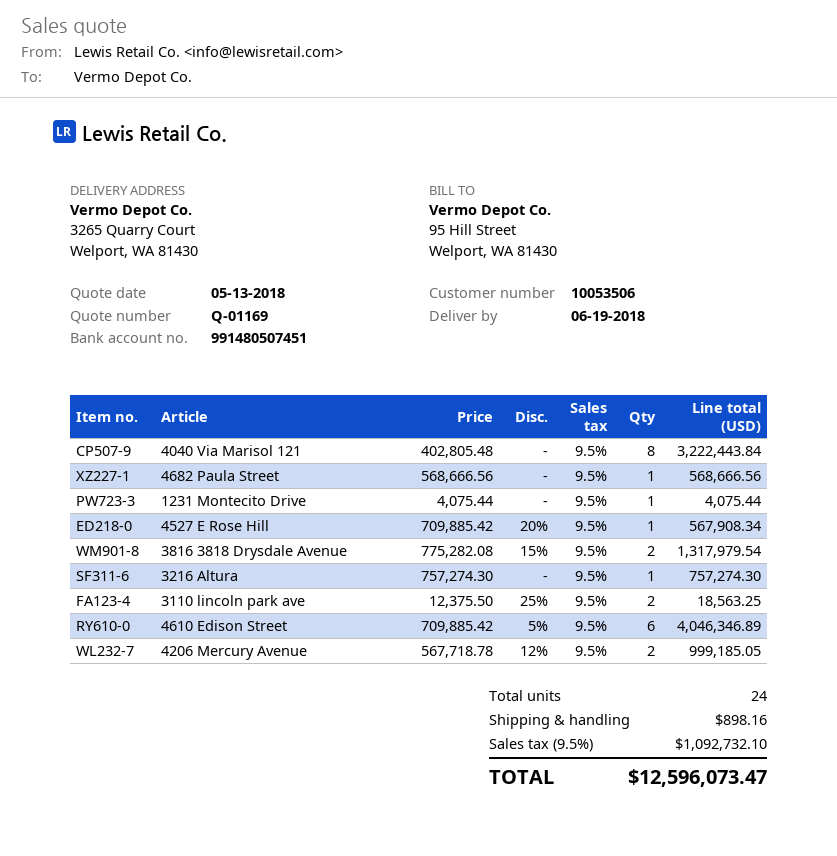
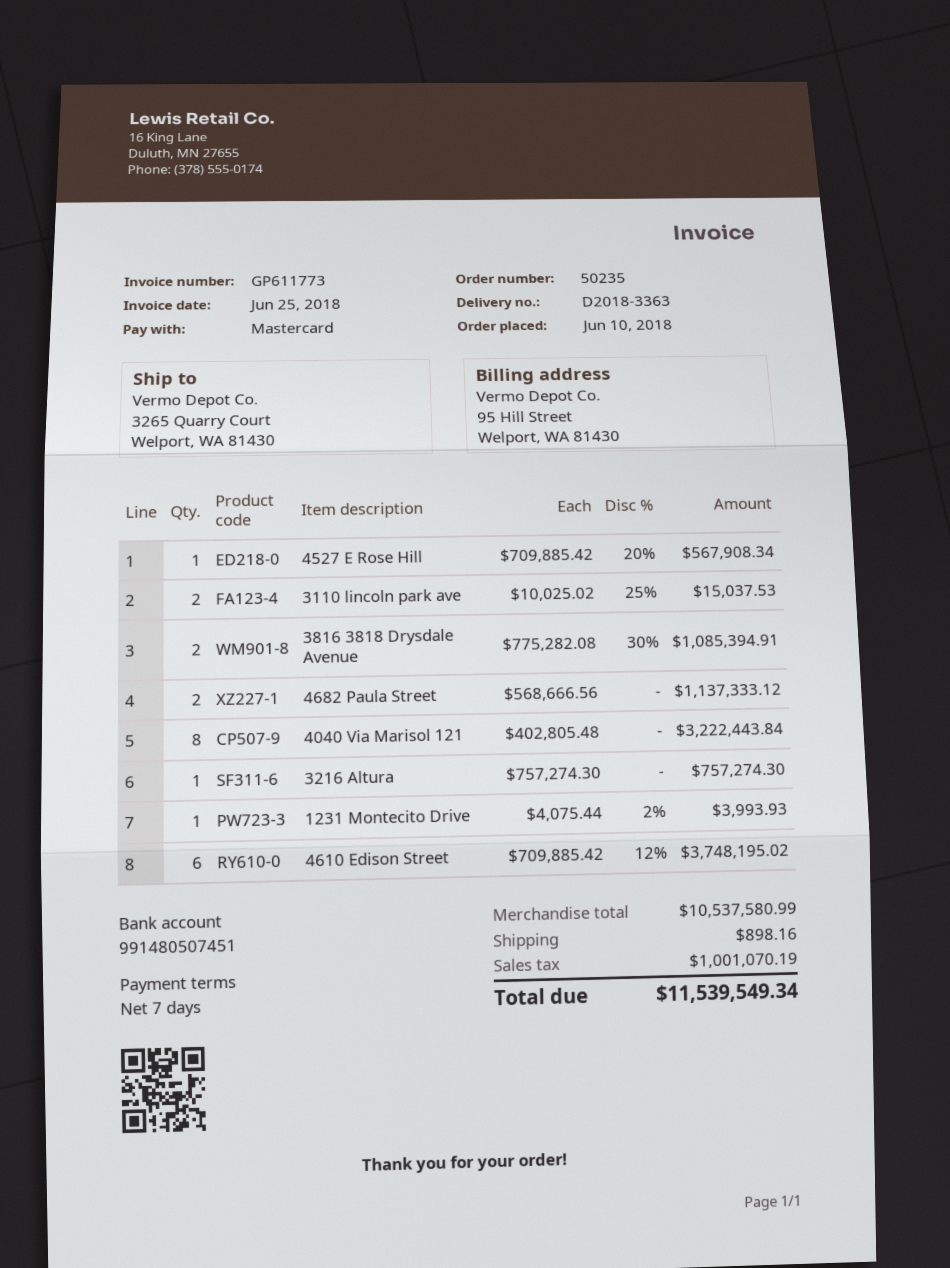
4682 Paula Street: 1 x 568666.56 = 568666.56 -> 2 x 568666.56 = 1137333.12
1231 Montecito Drive: 1 x 4075.44 = 4075.44 -> 1 x 4075.44 - 2% = 3993.93
3816 3818 Drysdale Avenue: 2 x 775282.08 - 15% = 1317979.54 -> 2 x 775282.08 - 30% = 1085394.91
3110 lincoln park ave: 2 x 12375.50 - 25% = 18563.25 -> 2 x 10025.02 - 25% = 15037.53
4610 Edison Street: 6 x 709885.42 - 5% = 4046346.89 -> 6 x 709885.42 - 12% = 3748195.02
4206 Mercury Avenue: 2 x 567718.78 - 12% = 999185.05 -> none
tax: 1092732.10 -> 1001070.19
total: 12596073.47 -> 11539549.34

